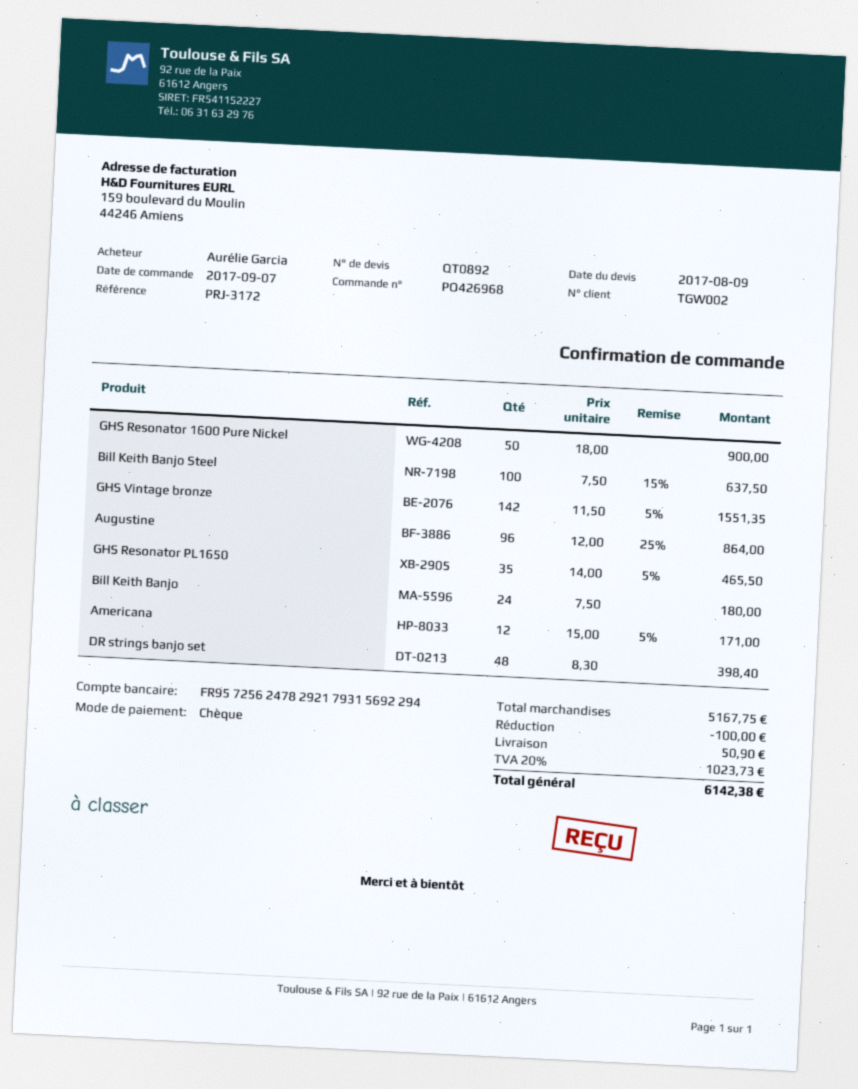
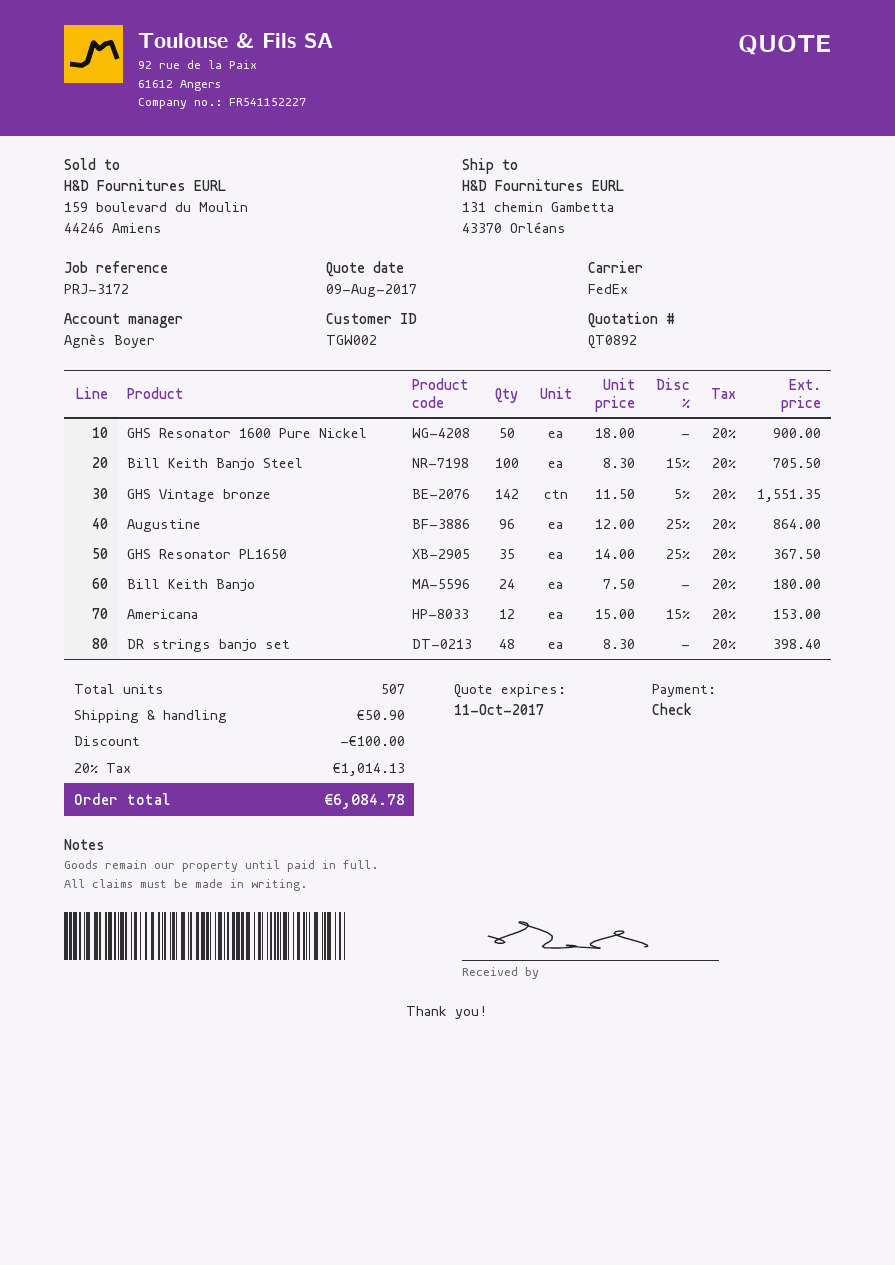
Bill Keith Banjo Steel: 100 x 7.50 - 15% = 637.50 -> 100 x 8.30 - 15% = 705.50
GHS Resonator PL1650: 35 x 14.00 - 5% = 465.50 -> 35 x 14.00 - 25% = 367.50
Americana: 12 x 15.00 - 5% = 171.00 -> 12 x 15.00 - 15% = 153.00
tax: 20% = 1023.73 -> 20% = 1014.13
total: 6142.38 -> 6084.78

